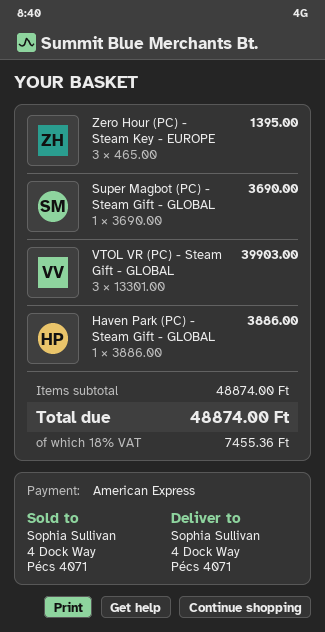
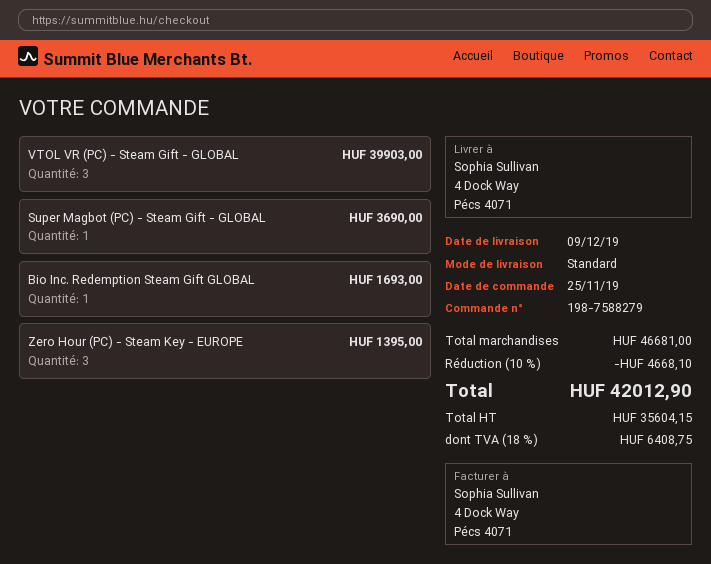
Haven Park (PC) - Steam Gift - GLOBAL: 1 for 3886.00 -> none
Bio Inc. Redemption Steam Gift GLOBAL: none -> 1 for 1693.00
subtotal: 48874.00 -> 46681.00
discount: none -> 10% = 4668.10
tax: 18% = 7455.36 -> 18% = 6408.75
total: 48874.00 -> 42012.90

